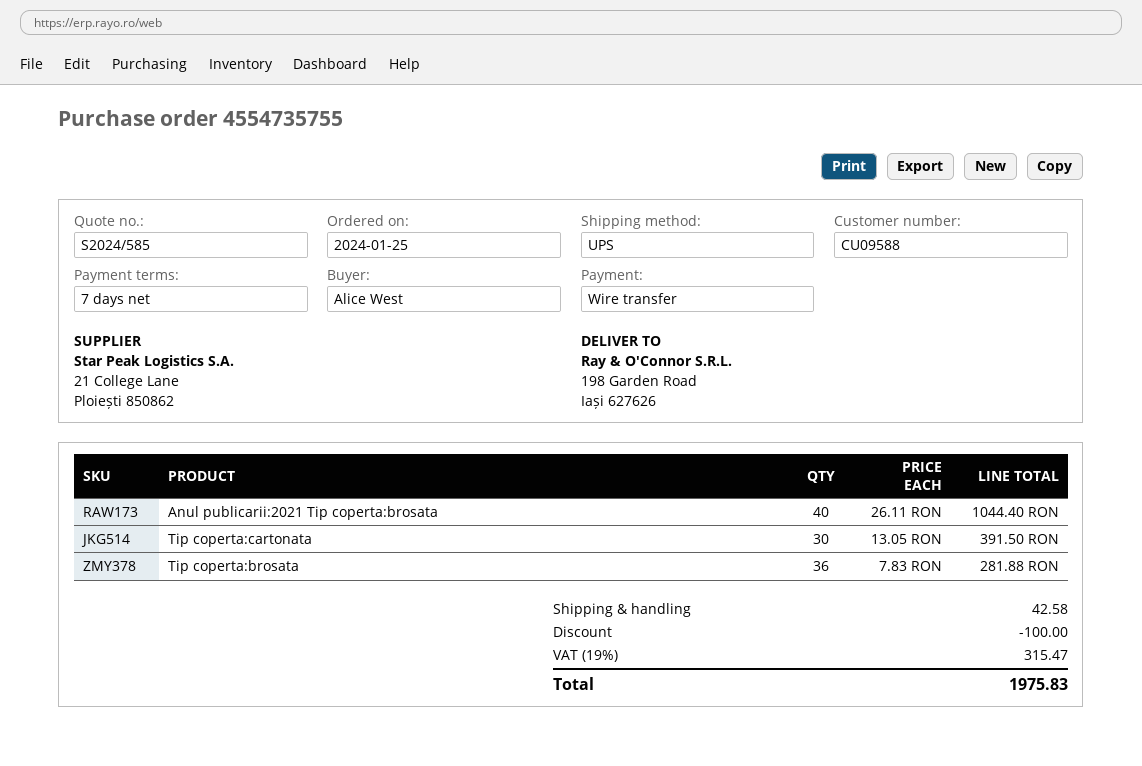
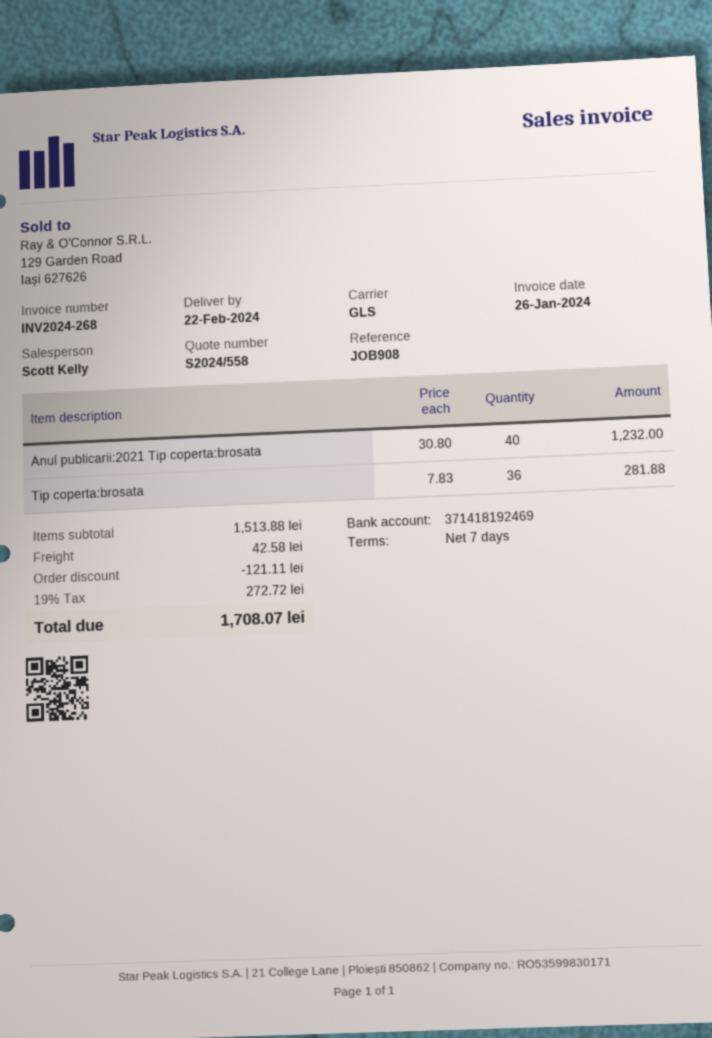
quote number: S2024/585 -> S2024/558
shipping method: UPS -> GLS
Anul publicarii:2021 Tip coperta:brosata: 40 x 26.11 = 1044.40 -> 40 x 30.80 = 1232.00
Tip coperta:cartonata: 30 x 13.05 = 391.50 -> none
discount: 100.00 -> 121.11
tax: 19% = 315.47 -> 19% = 272.72
total: 1975.83 -> 1708.07

